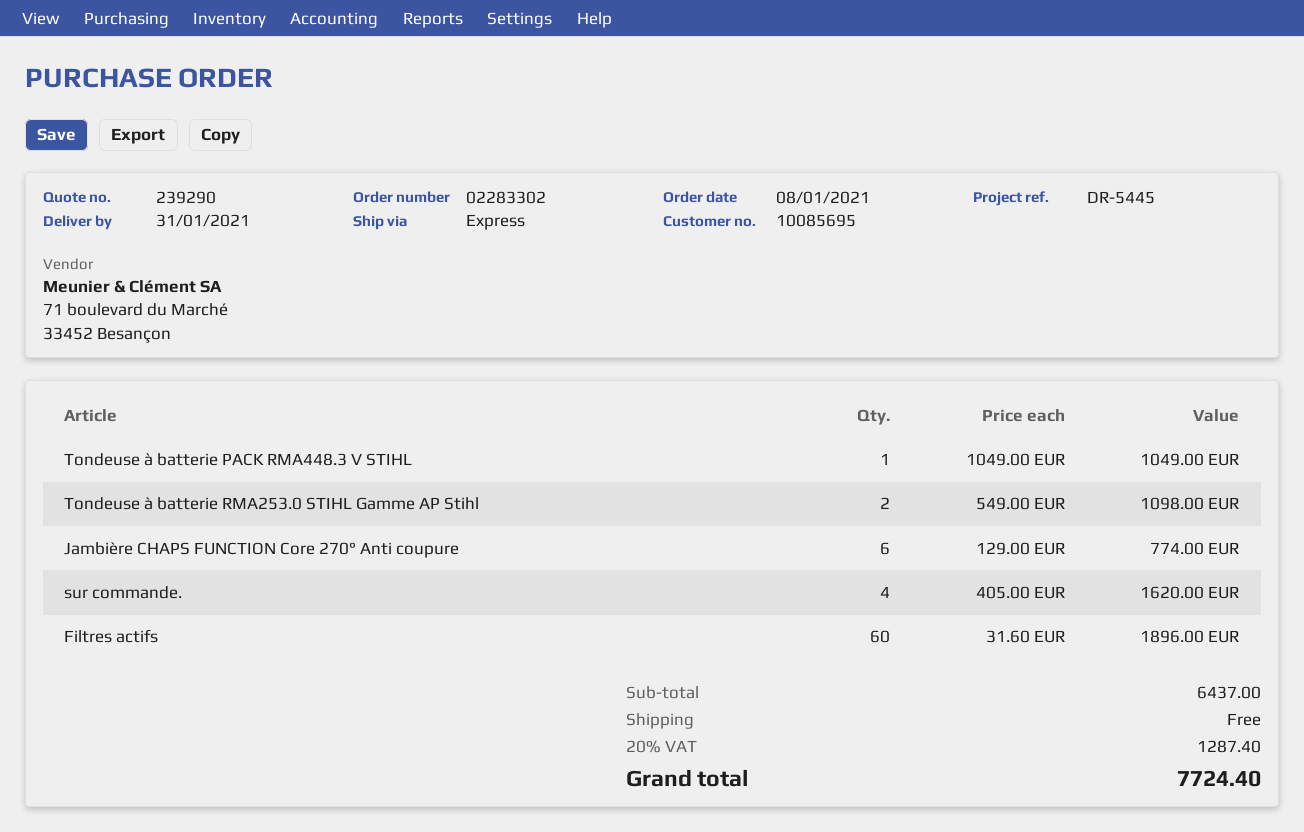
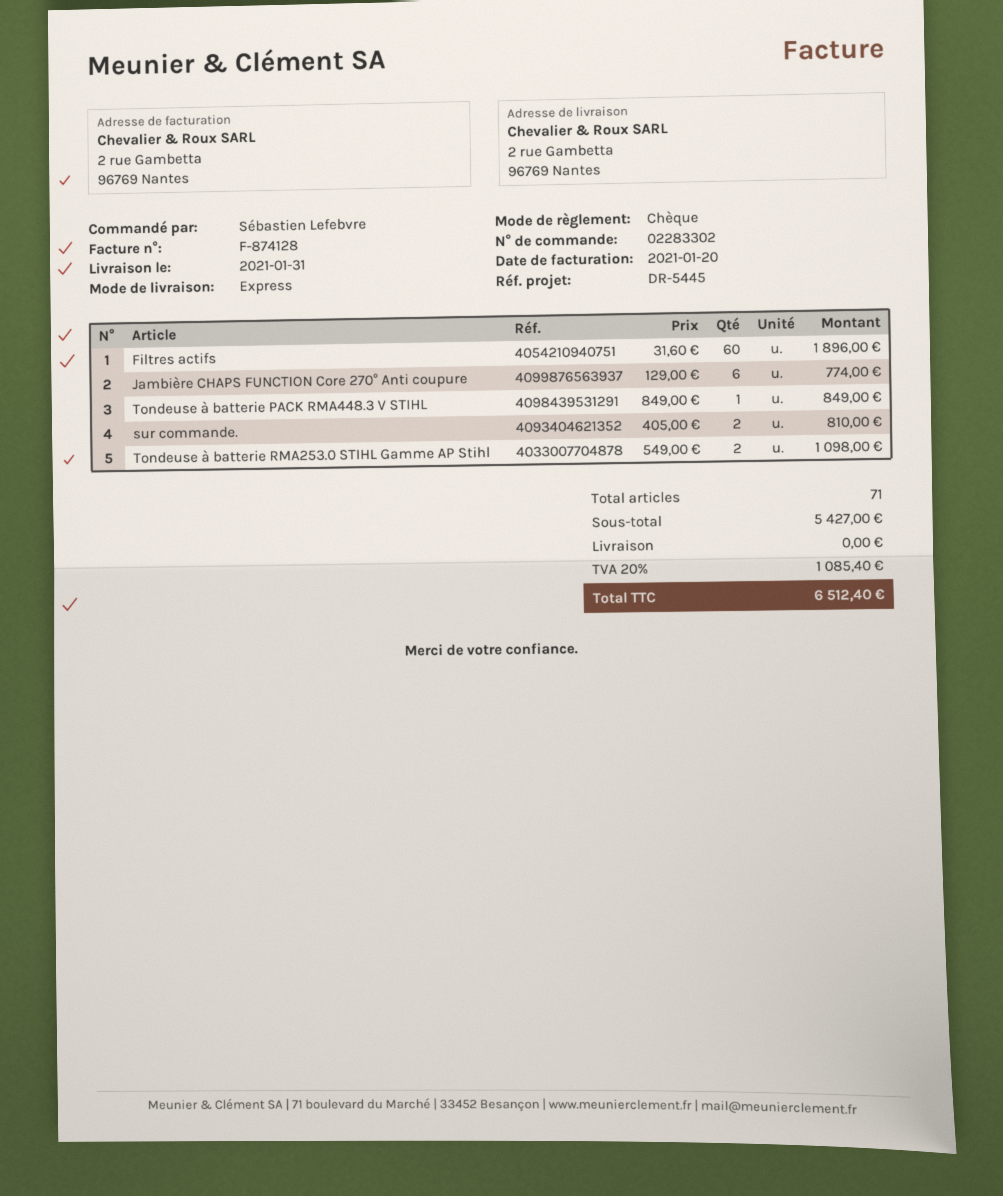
Tondeuse à batterie PACK RMA448.3 V STIHL: 1 x 1049.00 = 1049.00 -> 1 x 849.00 = 849.00
sur commande.: 4 x 405.00 = 1620.00 -> 2 x 405.00 = 810.00
subtotal: 6437.00 -> 5427.00
tax: 20% = 1287.40 -> 20% = 1085.40
total: 7724.40 -> 6512.40

